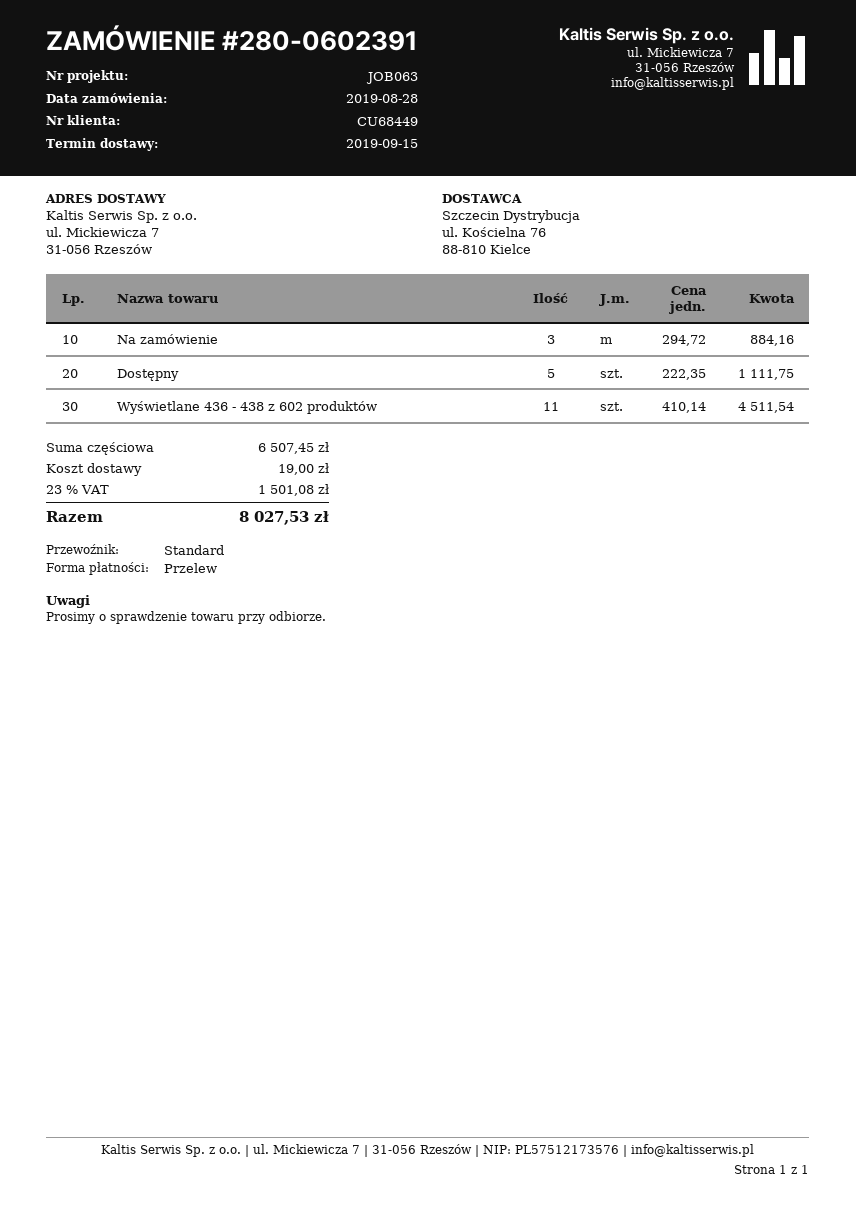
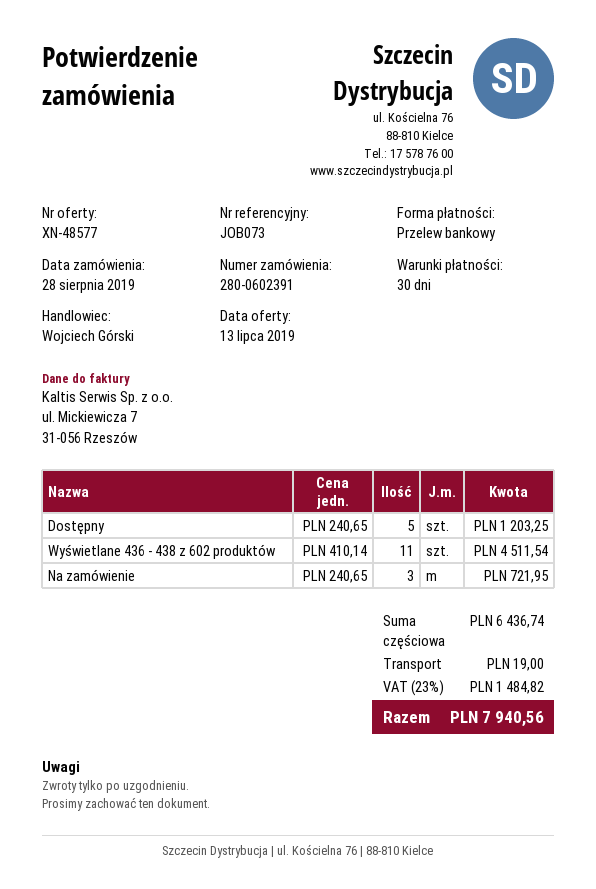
reference: JOB063 -> JOB073
Na zamówienie: 3 x 294.72 = 884.16 -> 3 x 240.65 = 721.95
Dostępny: 5 x 222.35 = 1111.75 -> 5 x 240.65 = 1203.25
subtotal: 6507.45 -> 6436.74
tax: 23% = 1501.08 -> 23% = 1484.82
total: 8027.53 -> 7940.56

